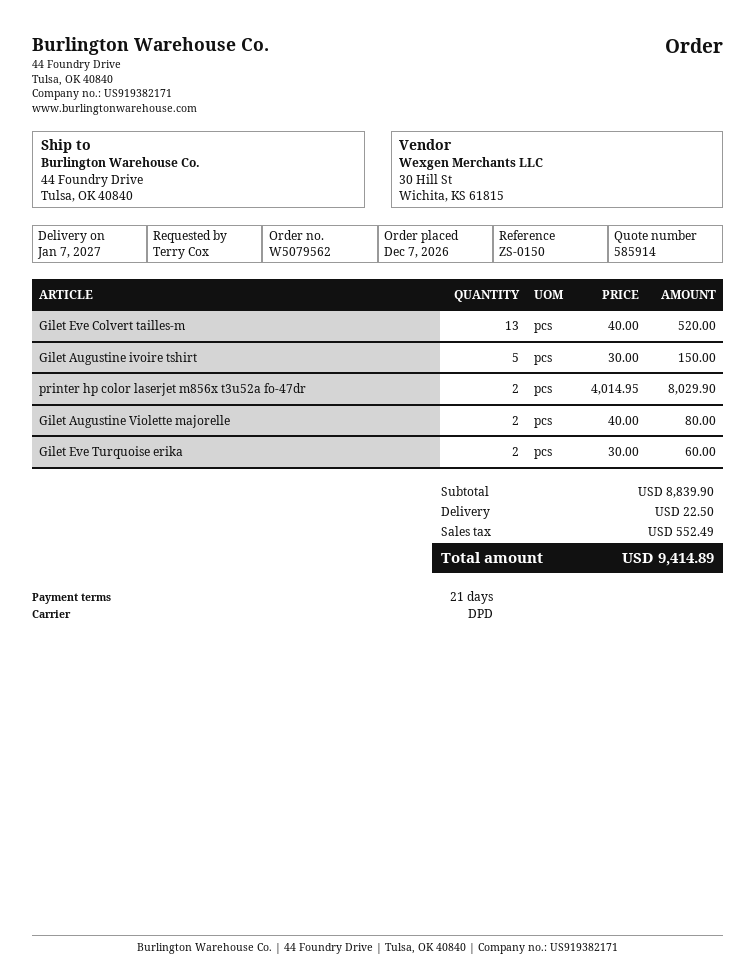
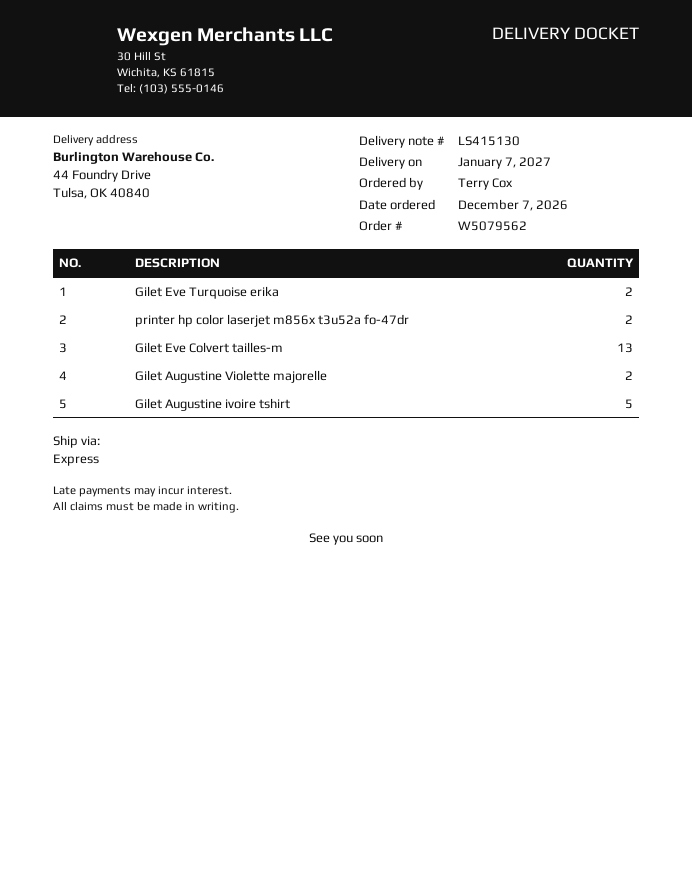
shipping method: DPD -> express

